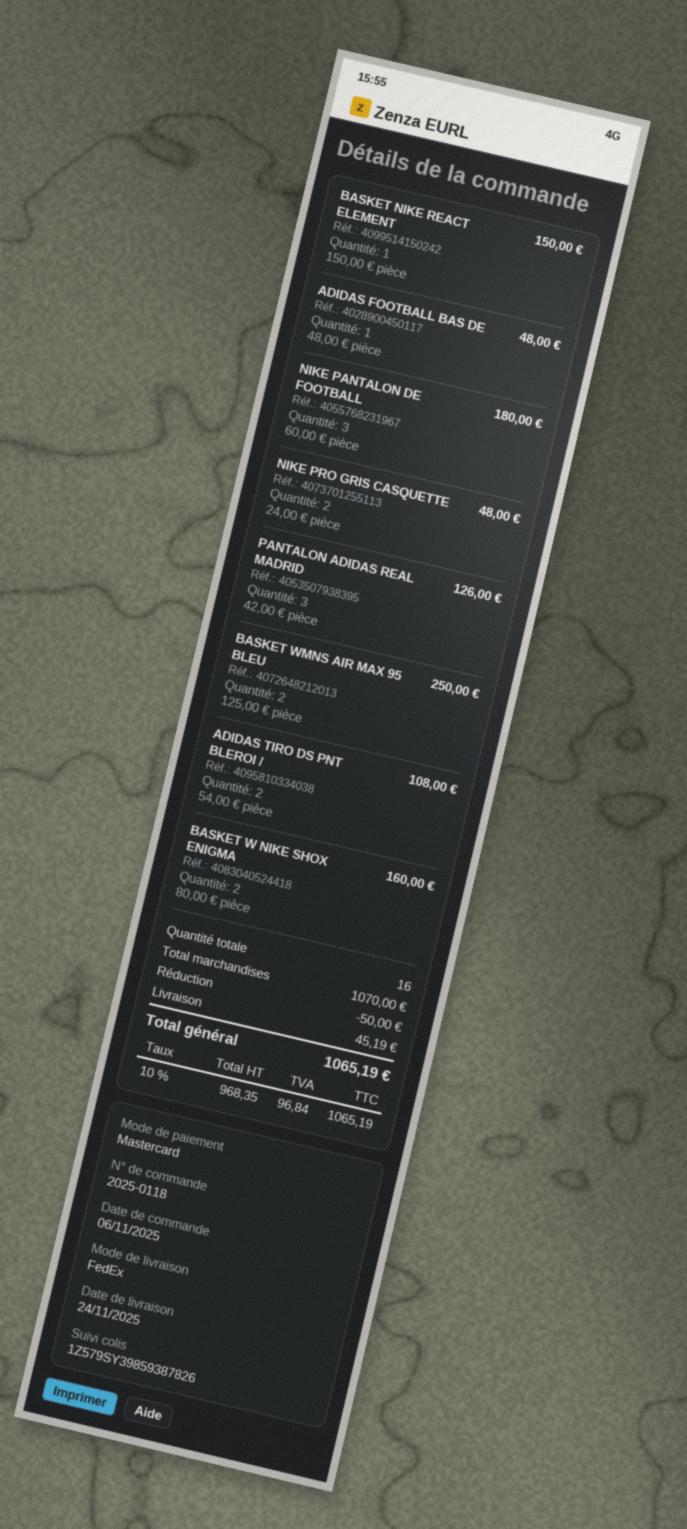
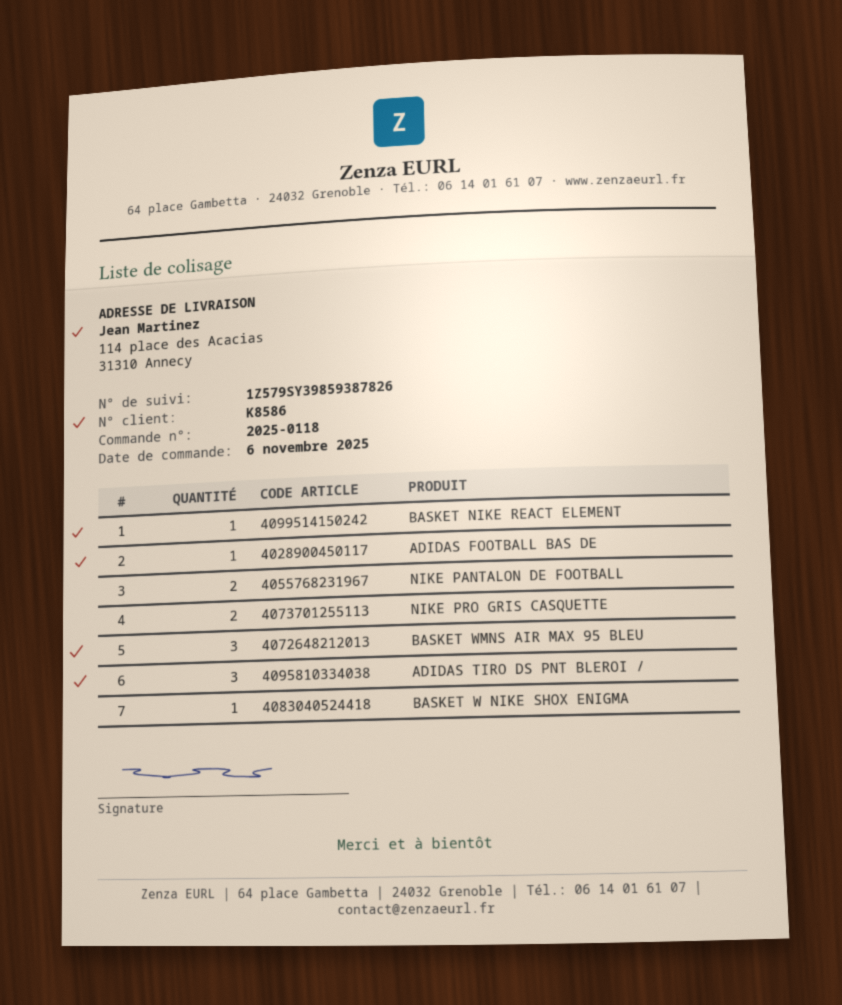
NIKE PANTALON DE FOOTBALL: 3 -> 2
PANTALON ADIDAS REAL MADRID: 3 -> none
BASKET WMNS AIR MAX 95 BLEU: 2 -> 3
ADIDAS TIRO DS PNT BLEROI /: 2 -> 3
BASKET W NIKE SHOX ENIGMA: 2 -> 1

